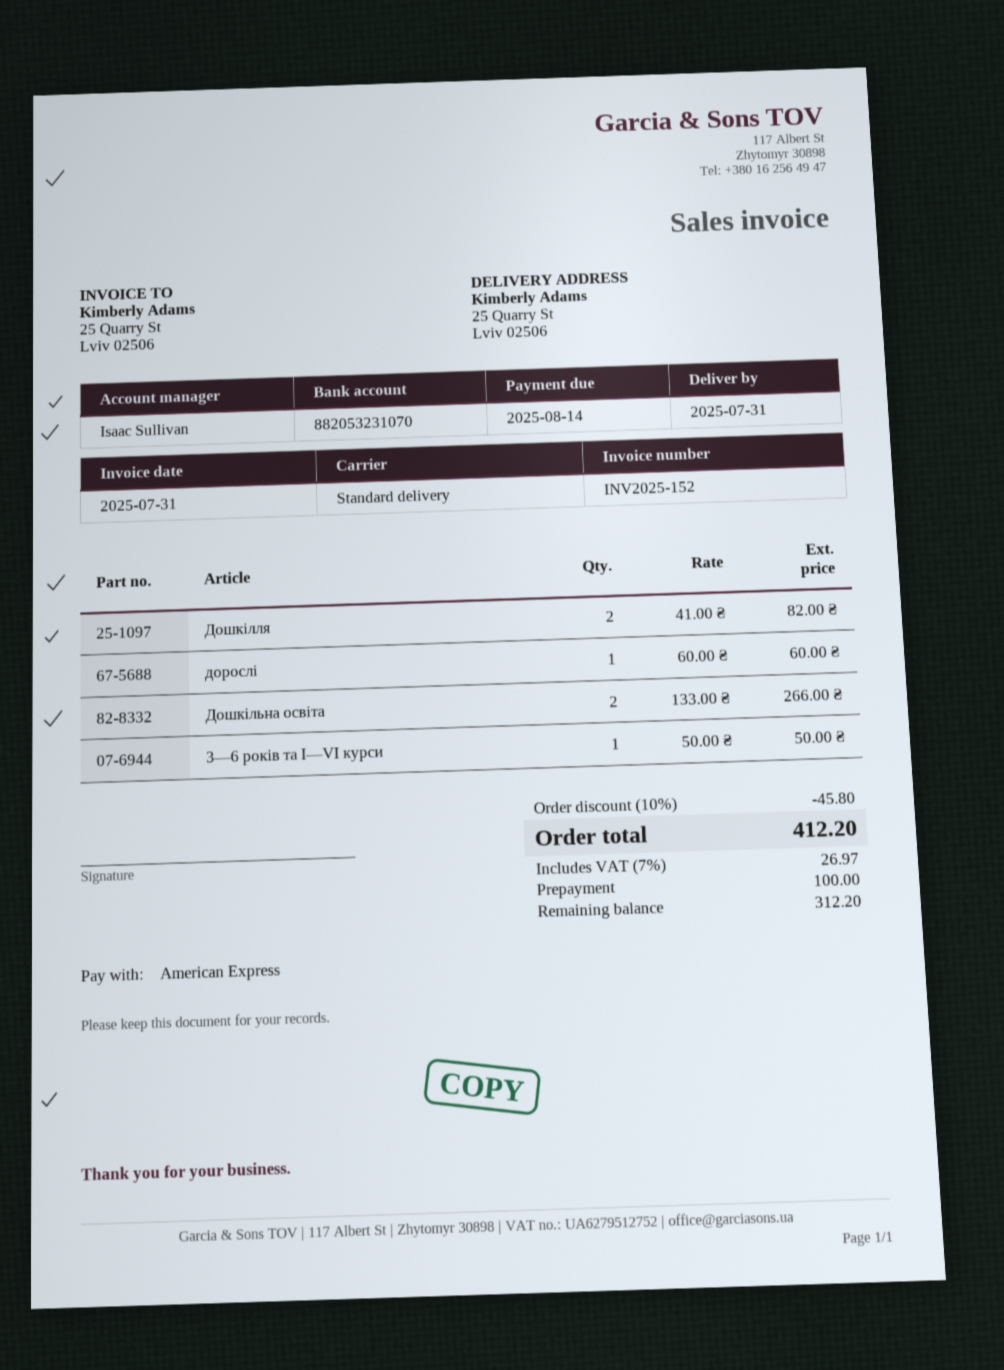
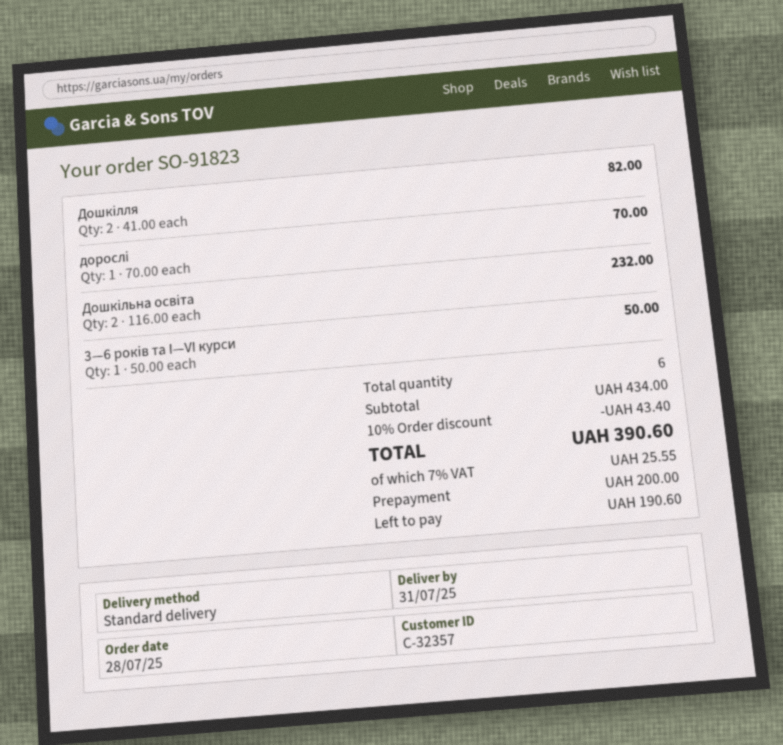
дорослі: 1 x 60.00 = 60.00 -> 1 x 70.00 = 70.00
Дошкільна освіта: 2 x 133.00 = 266.00 -> 2 x 116.00 = 232.00
discount: 10% = 45.80 -> 10% = 43.40
tax: 7% = 26.97 -> 7% = 25.55
total: 412.20 -> 390.60
deposit: 100.00 -> 200.00
balance: 312.20 -> 190.60

